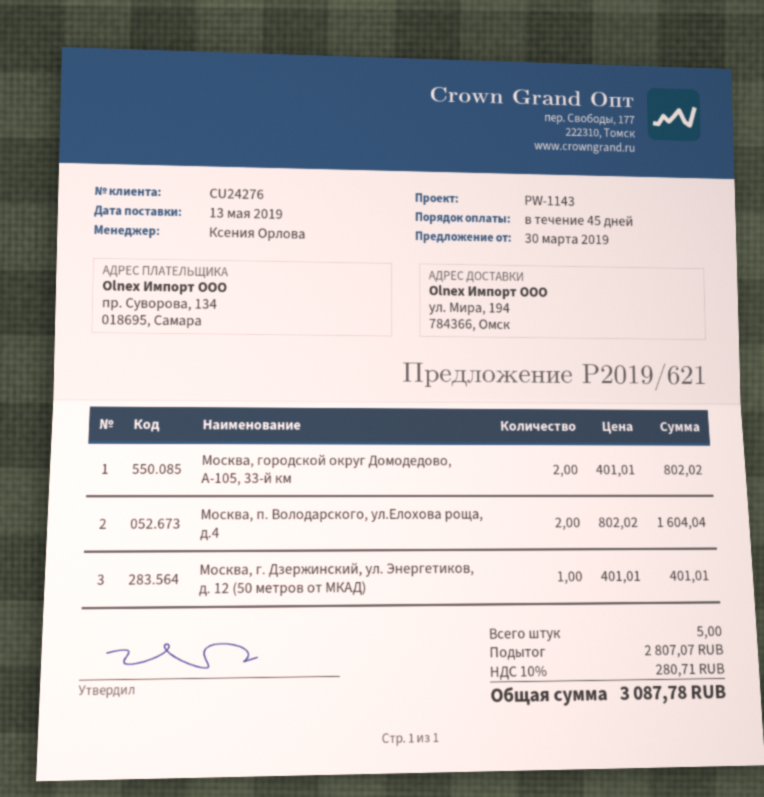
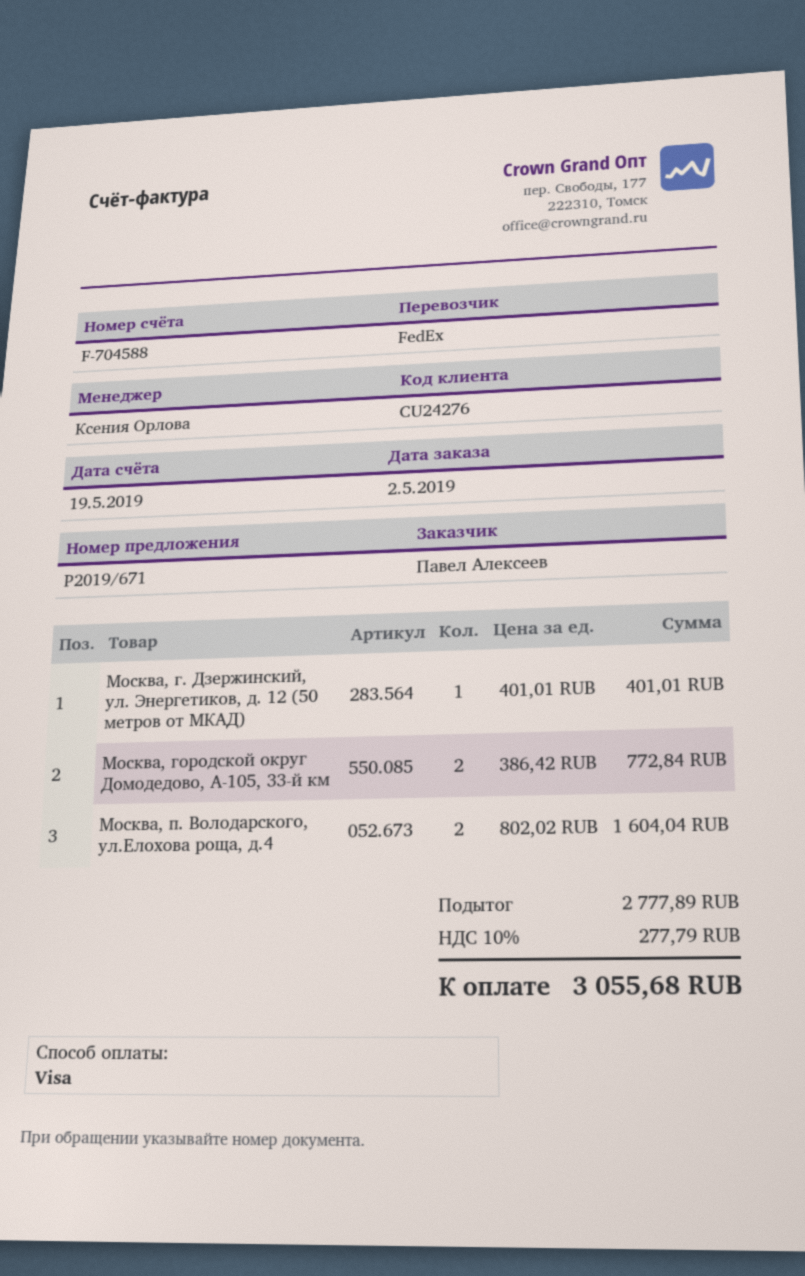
quote number: P2019/621 -> P2019/671
Москва, городской округ Домодедово, А-105, 33-й км: 2 x 401.01 = 802.02 -> 2 x 386.42 = 772.84
subtotal: 2807.07 -> 2777.89
tax: 10% = 280.71 -> 10% = 277.79
total: 3087.78 -> 3055.68

